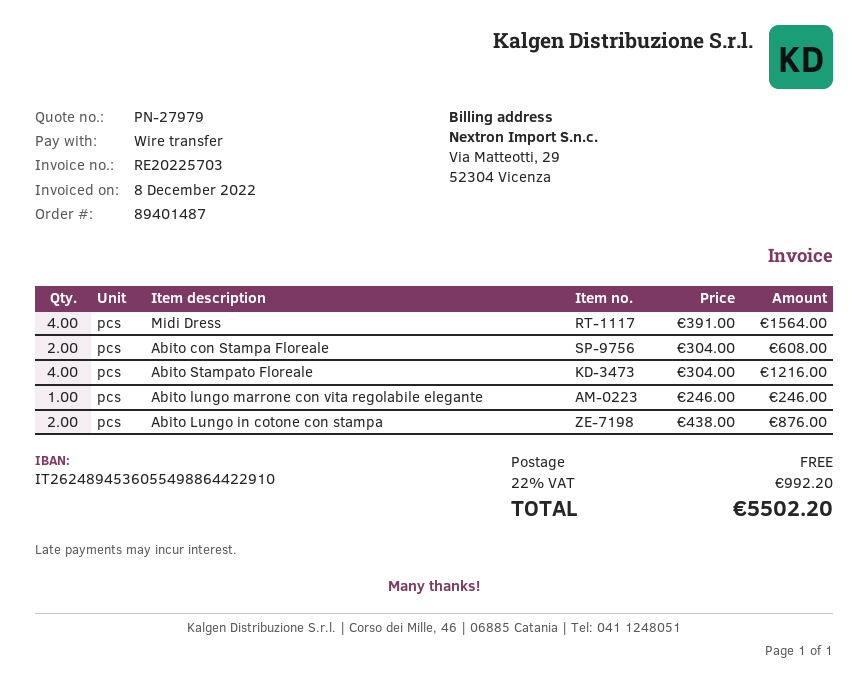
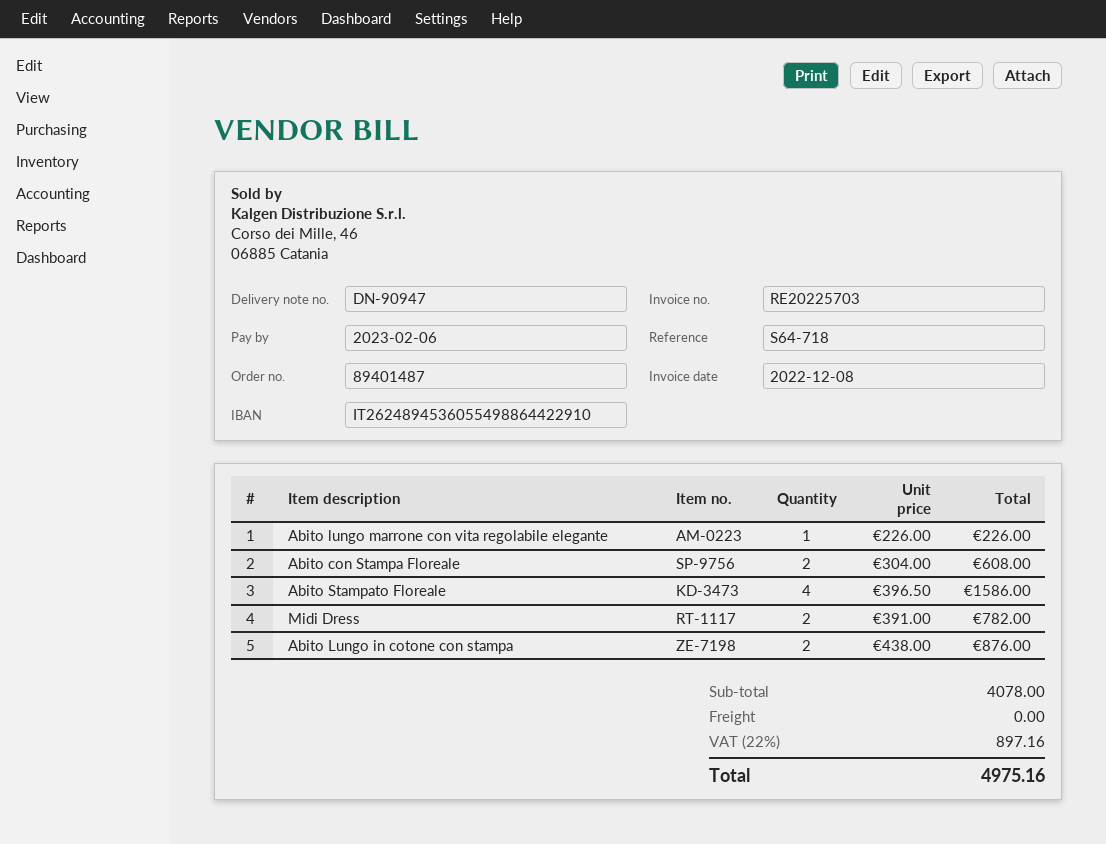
Midi Dress: 4 x 391.00 = 1564.00 -> 2 x 391.00 = 782.00
Abito Stampato Floreale: 4 x 304.00 = 1216.00 -> 4 x 396.50 = 1586.00
Abito lungo marrone con vita regolabile elegante: 1 x 246.00 = 246.00 -> 1 x 226.00 = 226.00
tax: 22% = 992.20 -> 22% = 897.16
total: 5502.20 -> 4975.16

